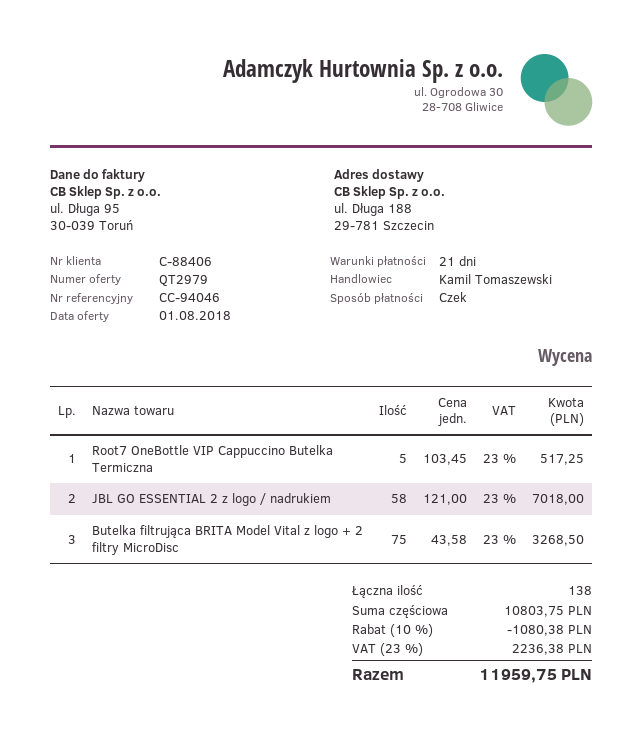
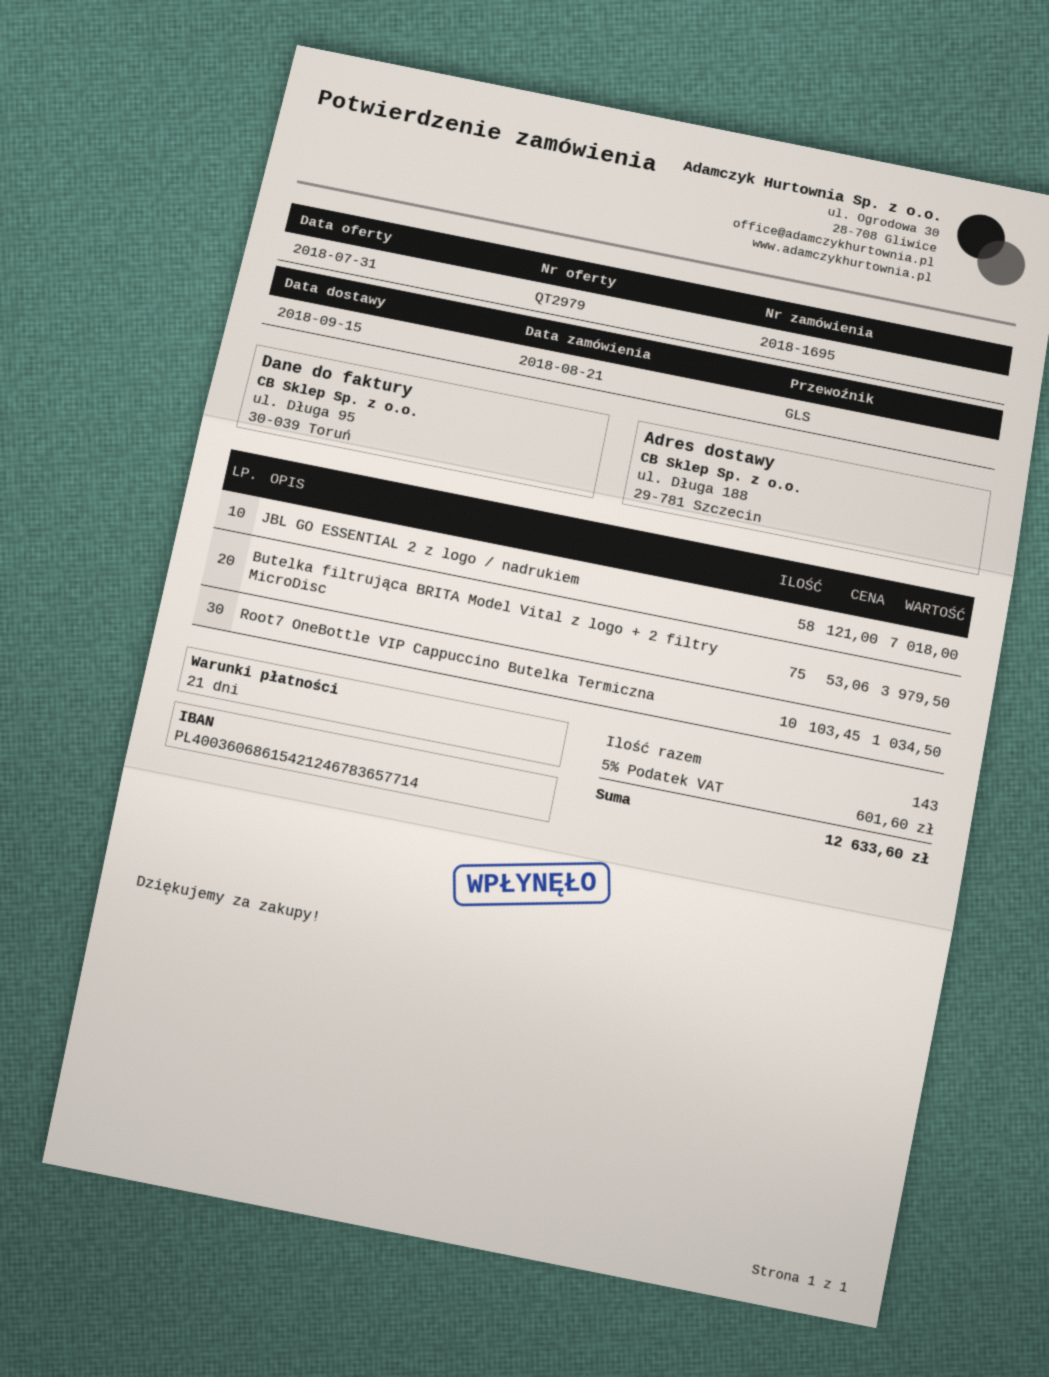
quote date: 2018-08-01 -> 2018-07-31
Root7 OneBottle VIP Cappuccino Butelka Termiczna: 5 x 103.45 = 517.25 -> 10 x 103.45 = 1034.50
Butelka filtrująca BRITA Model Vital z logo + 2 filtry MicroDisc: 75 x 43.58 = 3268.50 -> 75 x 53.06 = 3979.50
total quantity: 138 -> 143
discount: 10% = 1080.38 -> none
tax: 23% = 2236.38 -> 5% = 601.60
total: 11959.75 -> 12633.60

